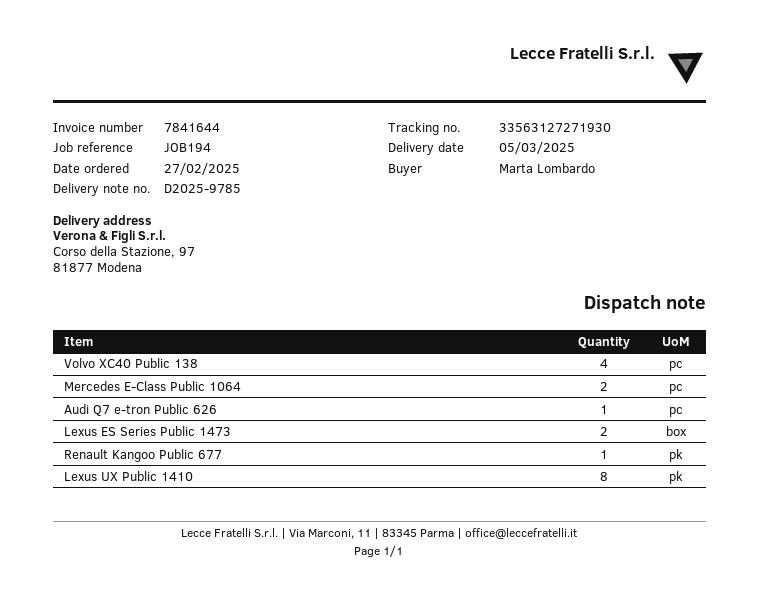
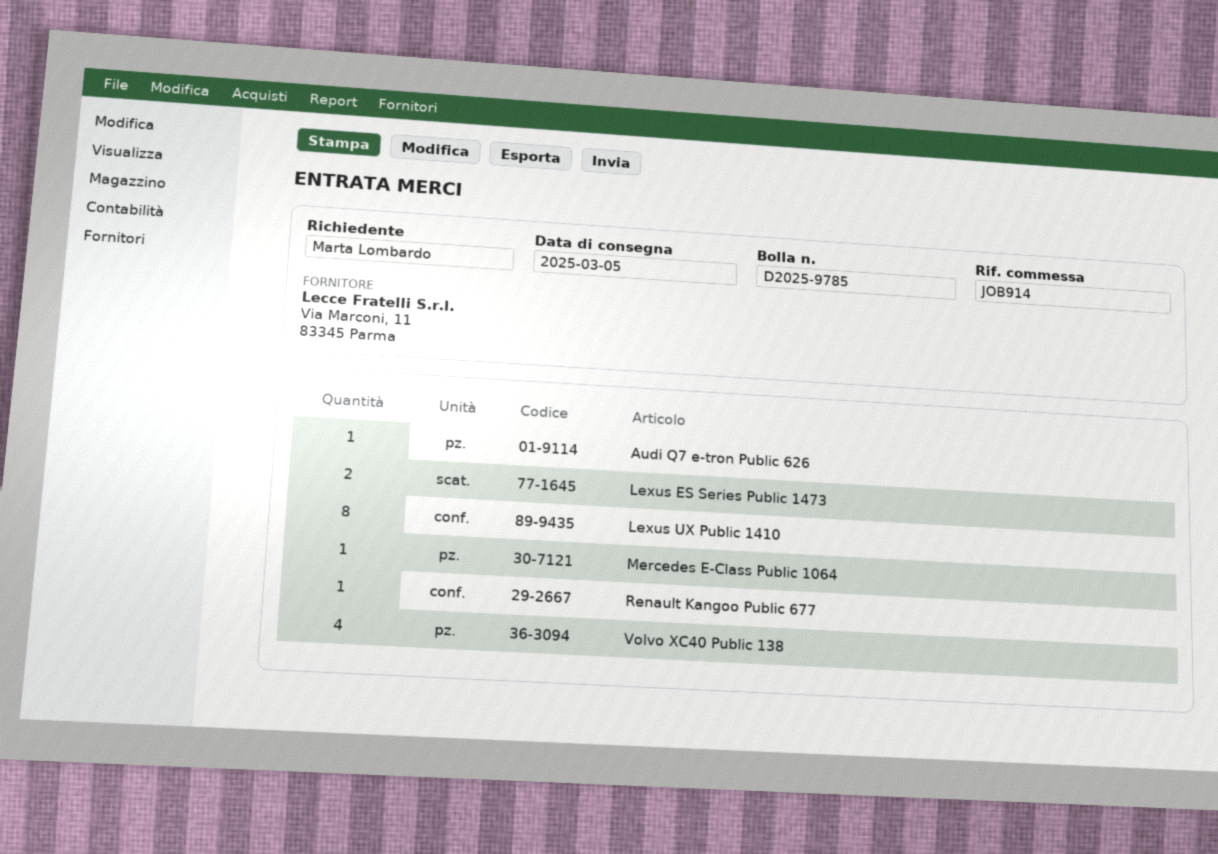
reference: JOB194 -> JOB914
Mercedes E-Class Public 1064: 2 -> 1

